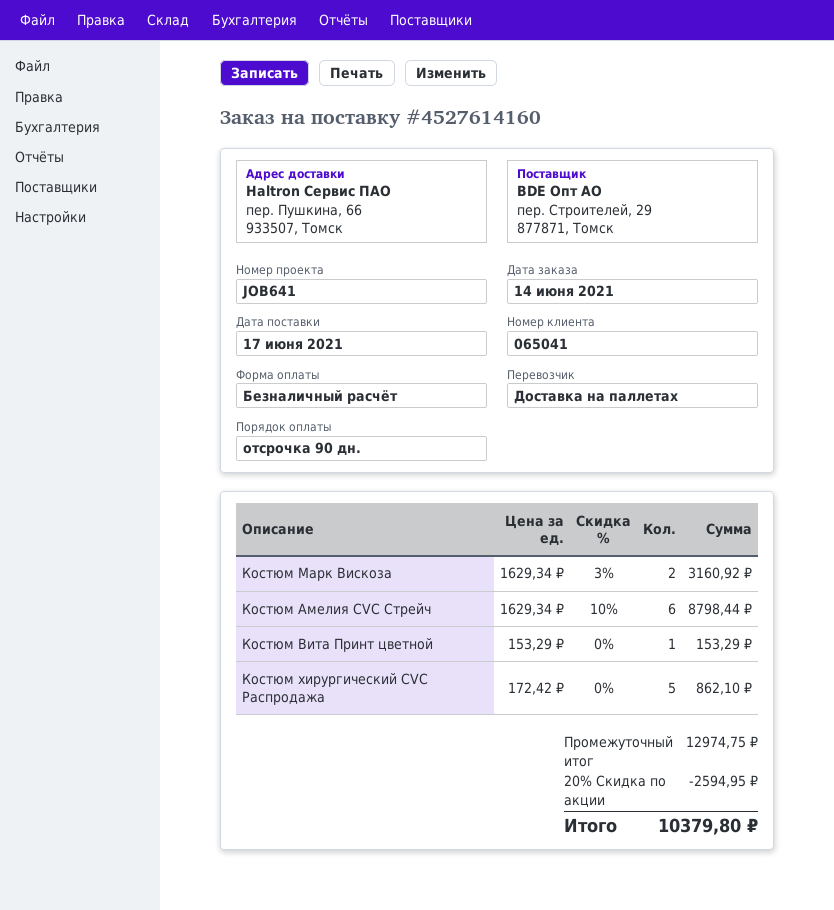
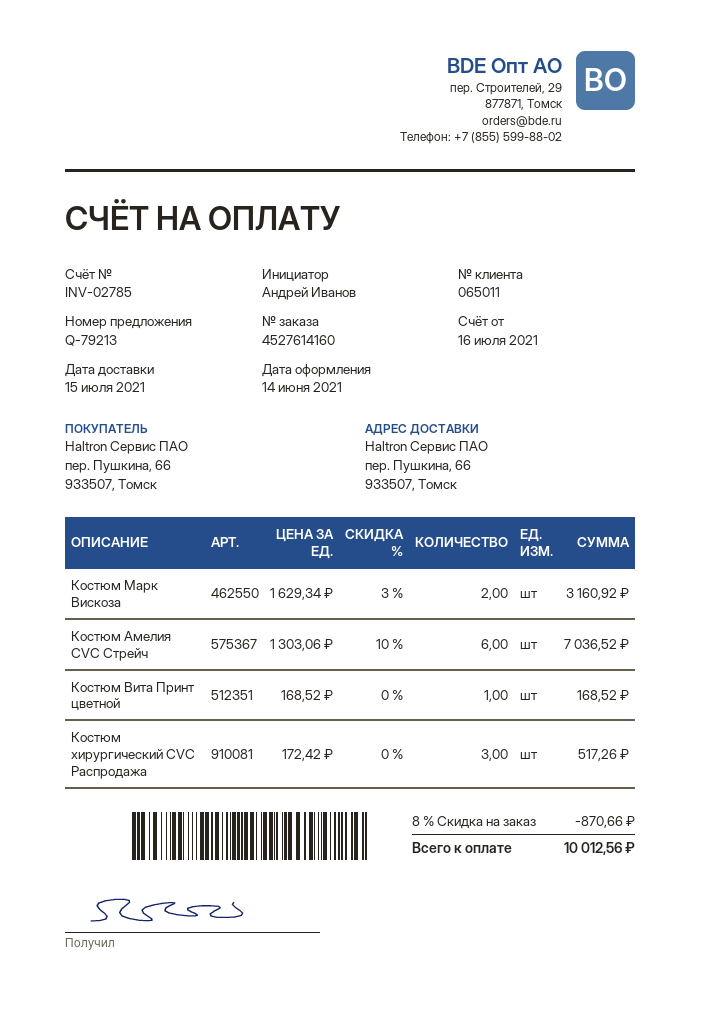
delivery date: 2021-06-17 -> 2021-07-15
customer number: 065041 -> 065011
Костюм Амелия CVC Стрейч: 6 x 1629.34 - 10% = 8798.44 -> 6 x 1303.06 - 10% = 7036.52
Костюм Вита Принт цветной: 1 x 153.29 = 153.29 -> 1 x 168.52 = 168.52
Костюм хирургический CVC Распродажа: 5 x 172.42 = 862.10 -> 3 x 172.42 = 517.26
discount: 20% = 2594.95 -> 8% = 870.66
total: 10379.80 -> 10012.56

